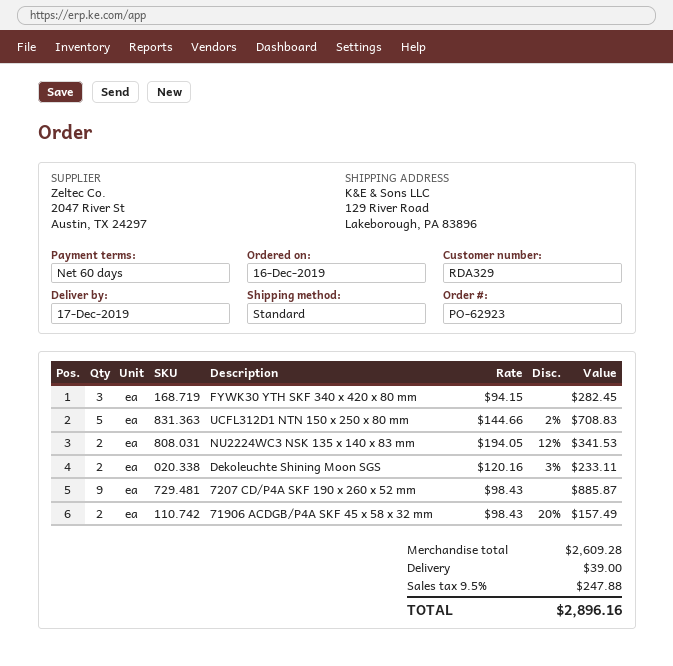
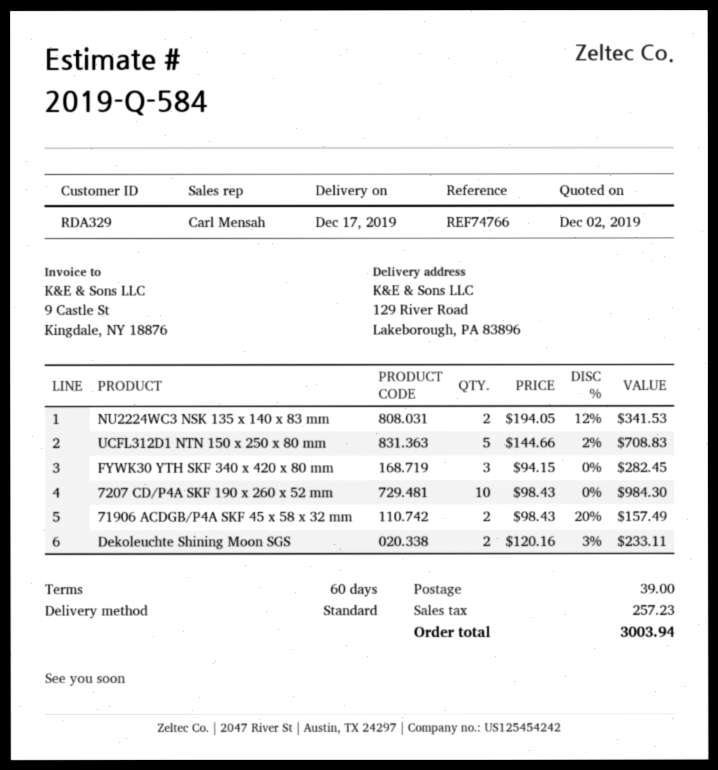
7207 CD/P4A SKF 190 x 260 x 52 mm: 9 x 98.43 = 885.87 -> 10 x 98.43 = 984.30
tax: 247.88 -> 257.23
total: 2896.16 -> 3003.94

